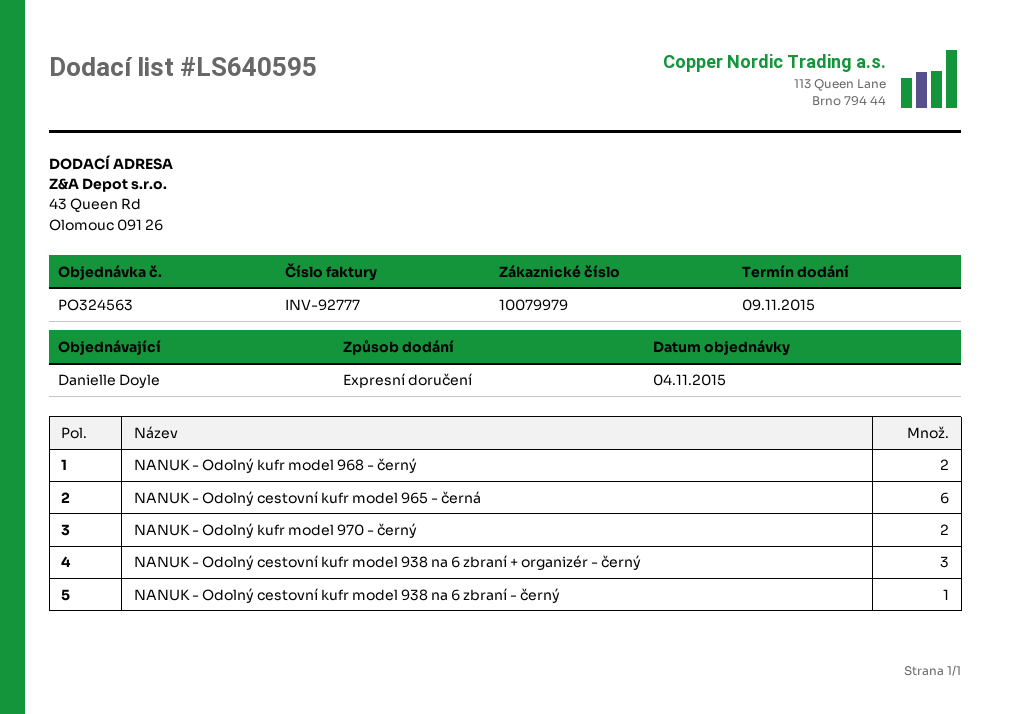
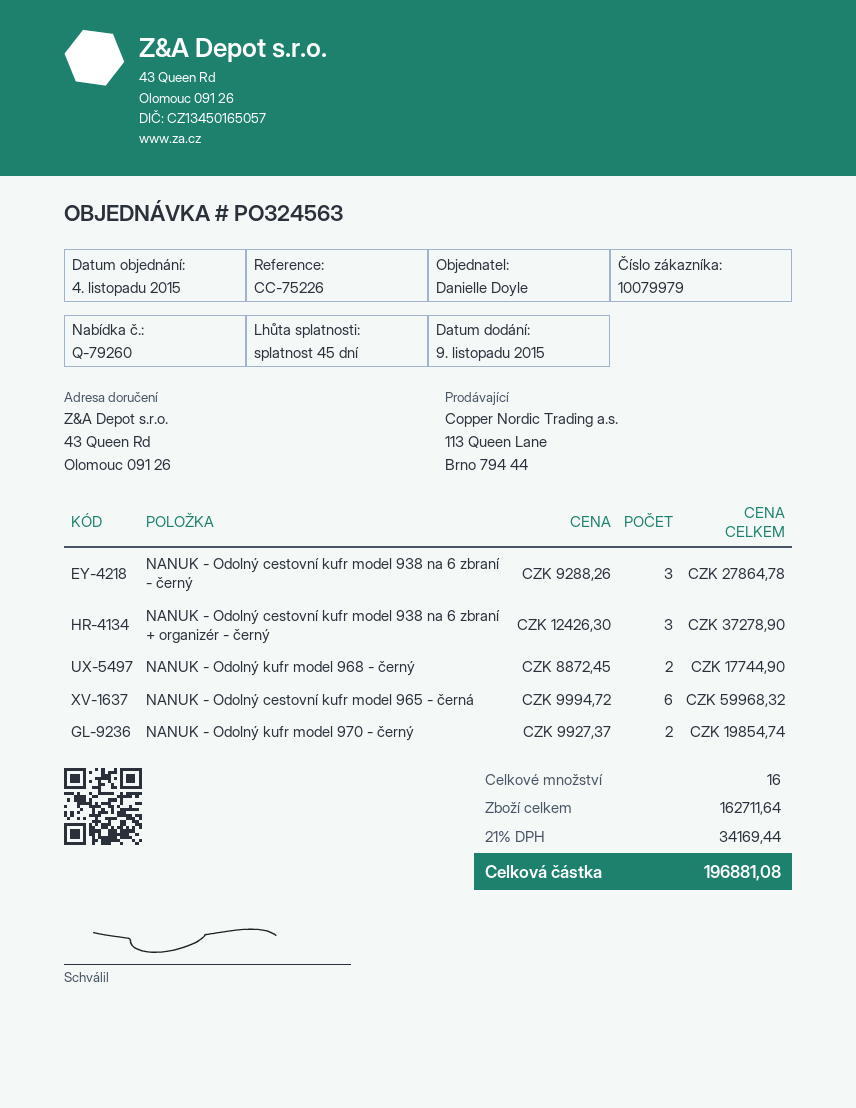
NANUK - Odolný cestovní kufr model 938 na 6 zbraní - černý: 1 -> 3

